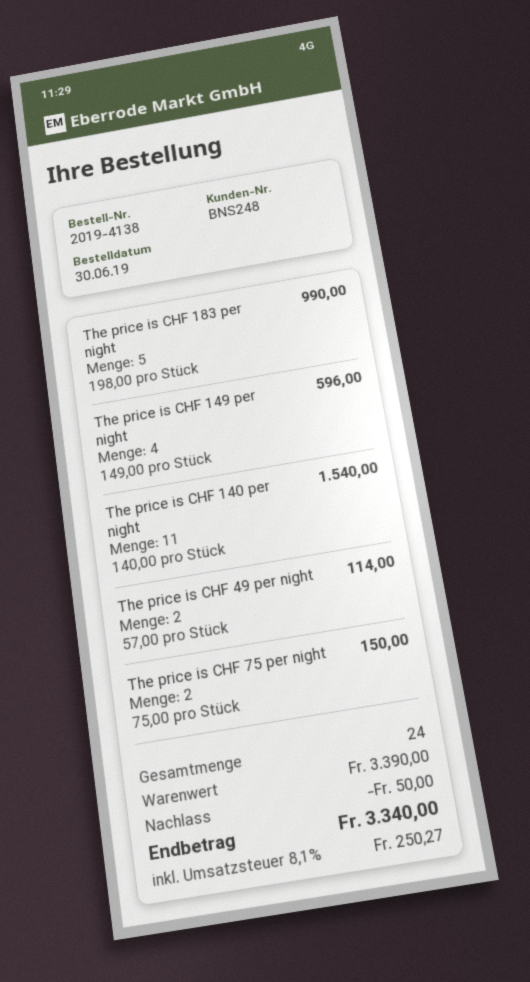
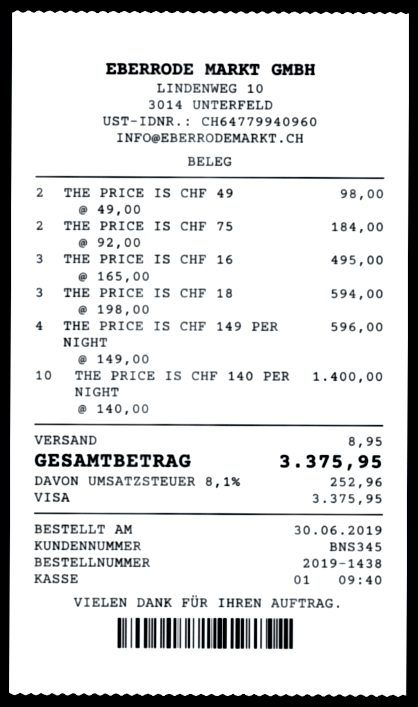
order number: 2019-4138 -> 2019-1438
customer number: BNS248 -> BNS345
The price is CHF 183 per night: 5 x 198.00 = 990.00 -> 3 x 198.00 = 594.00
The price is CHF 140 per night: 11 x 140.00 = 1540.00 -> 10 x 140.00 = 1400.00
The price is CHF 49 per night: 2 x 57.00 = 114.00 -> 2 x 49.00 = 98.00
The price is CHF 75 per night: 2 x 75.00 = 150.00 -> 2 x 92.00 = 184.00
THE PRICE IS CHF 16: none -> 3 x 165.00 = 495.00
discount: 50.00 -> none
shipping: none -> 8.95
tax: 8.1% = 250.27 -> 8.1% = 252.96
total: 3340.00 -> 3375.95

